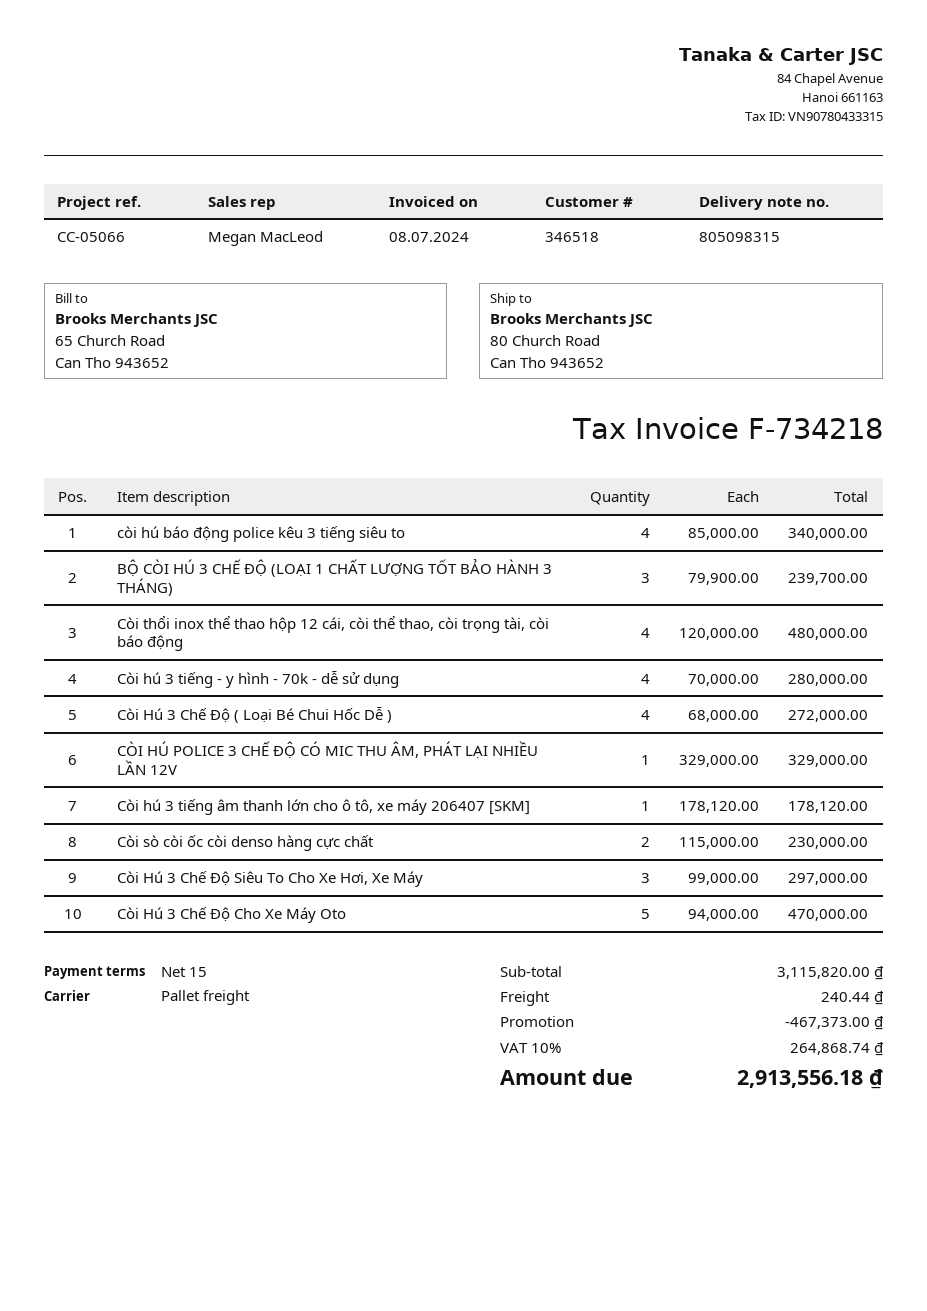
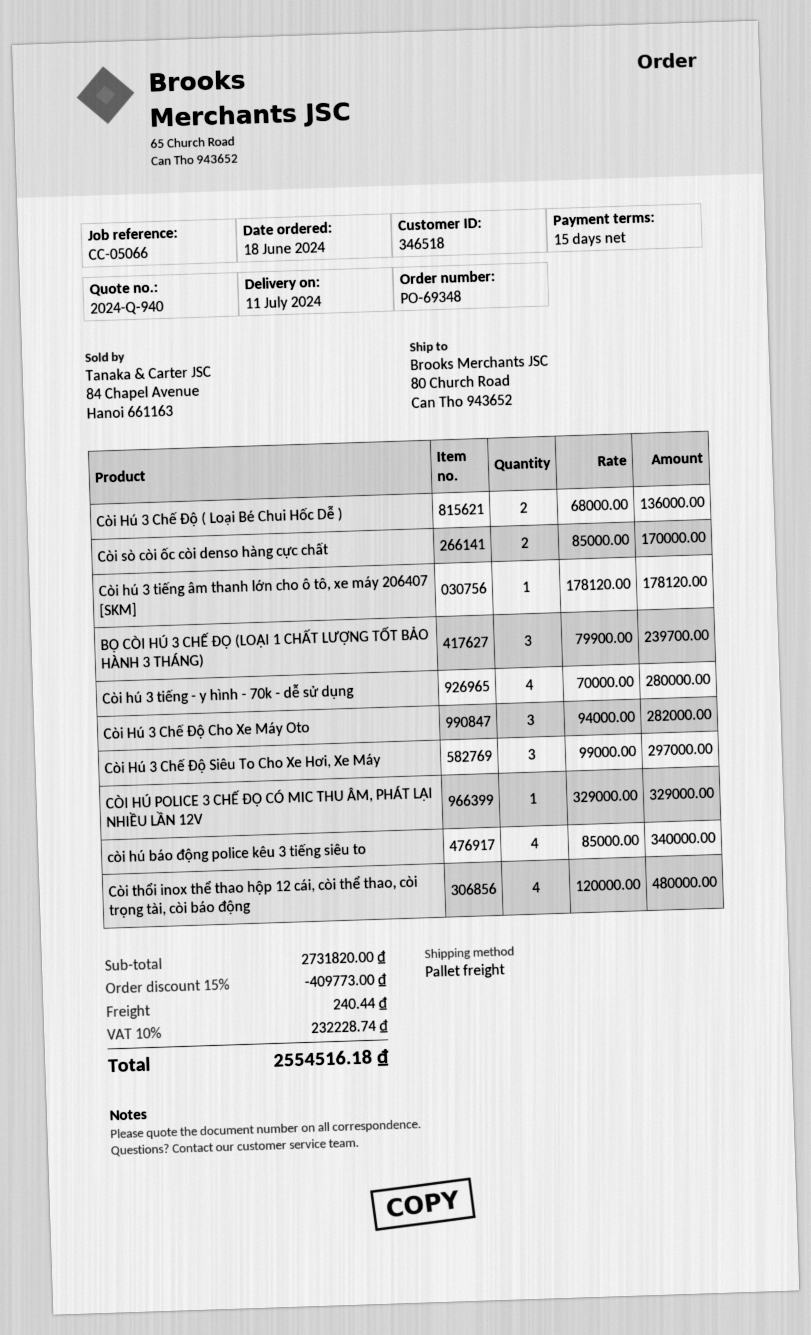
Còi Hú 3 Chế Độ ( Loại Bé Chui Hốc Dễ ): 4 x 68000.00 = 272000.00 -> 2 x 68000.00 = 136000.00
Còi sò còi ốc còi denso hàng cực chất: 2 x 115000.00 = 230000.00 -> 2 x 85000.00 = 170000.00
Còi Hú 3 Chế Độ Cho Xe Máy Oto: 5 x 94000.00 = 470000.00 -> 3 x 94000.00 = 282000.00
subtotal: 3115820.00 -> 2731820.00
discount: 467373.00 -> 409773.00
tax: 10% = 264868.74 -> 10% = 232228.74
total: 2913556.18 -> 2554516.18

